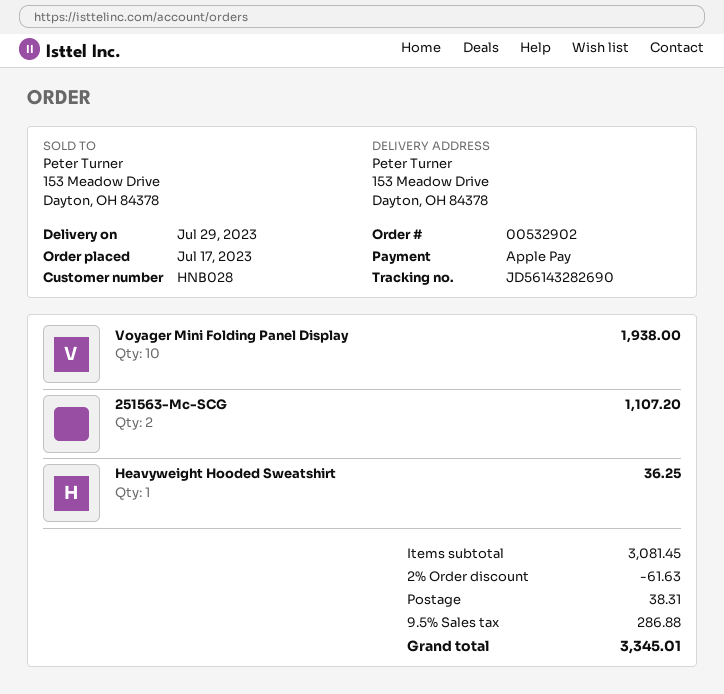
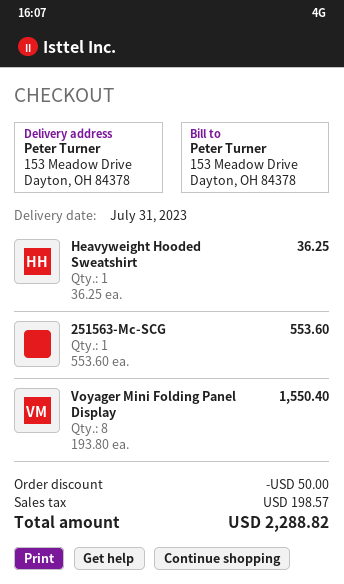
delivery date: 2023-07-29 -> 2023-07-31
Voyager Mini Folding Panel Display: 10 for 1938.00 -> 8 for 1550.40
251563-Mc-SCG: 2 for 1107.20 -> 1 for 553.60
discount: 61.63 -> 50.00
shipping: 38.31 -> none
tax: 286.88 -> 198.57
total: 3345.01 -> 2288.82

